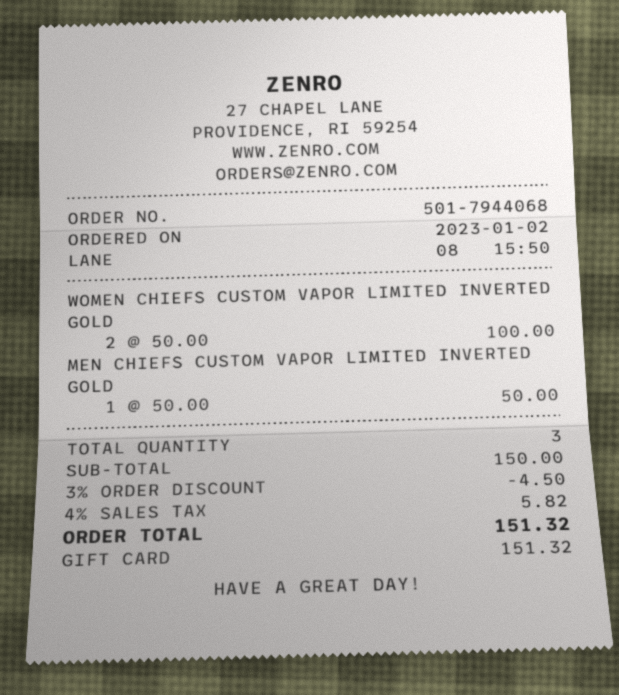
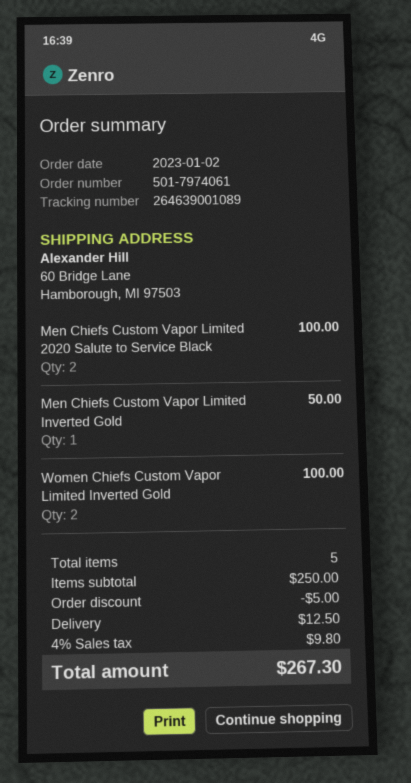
order number: 501-7944068 -> 501-7974061
Men Chiefs Custom Vapor Limited 2020 Salute to Service Black: none -> 2 for 100.00
total quantity: 3 -> 5
subtotal: 150.00 -> 250.00
discount: 4.50 -> 5.00
shipping: none -> 12.50
tax: 4% = 5.82 -> 4% = 9.80
total: 151.32 -> 267.30

